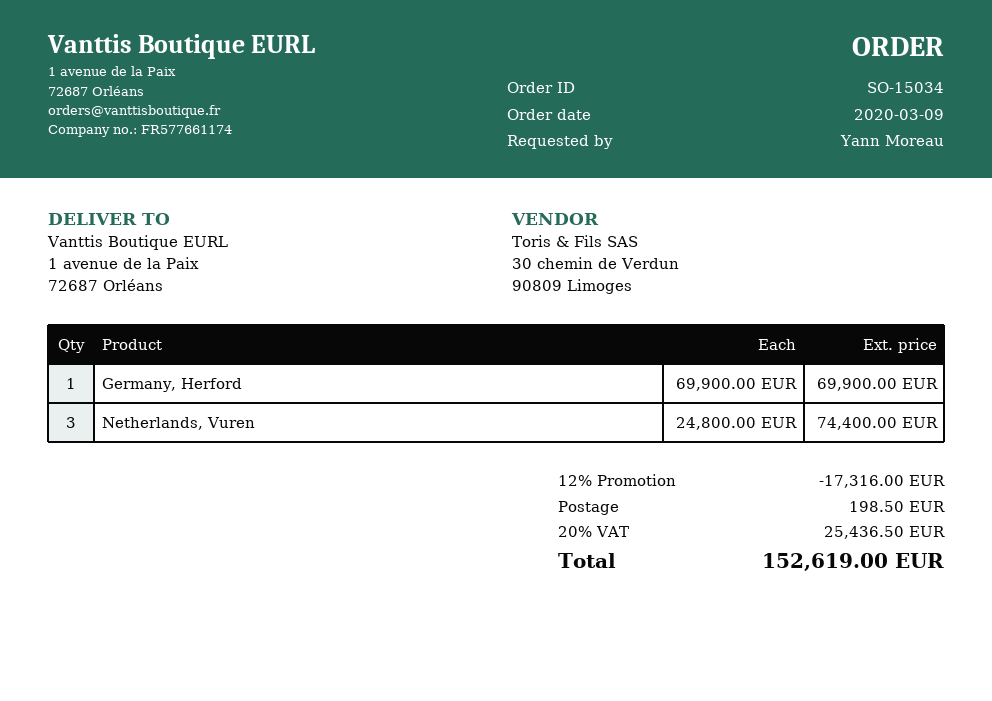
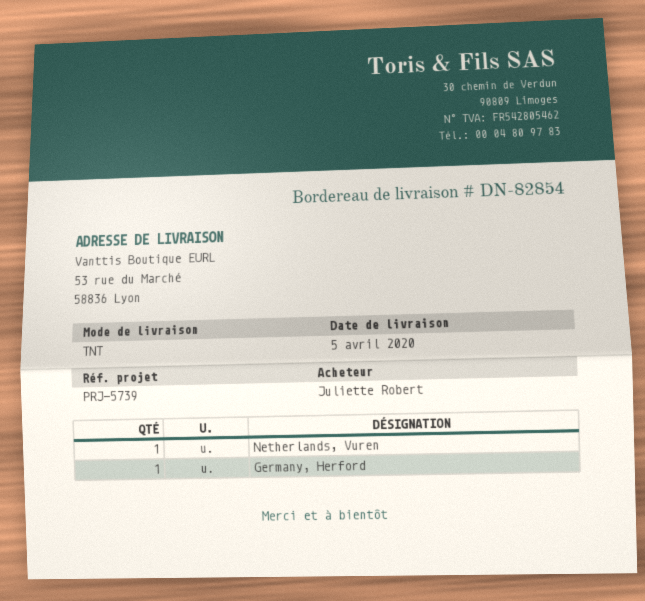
ordered by: Yann Moreau -> Juliette Robert
ship to: 1 avenue de la Paix, 72687 Orléans -> 53 rue du Marché, 58836 Lyon
Netherlands, Vuren: 3 -> 1

